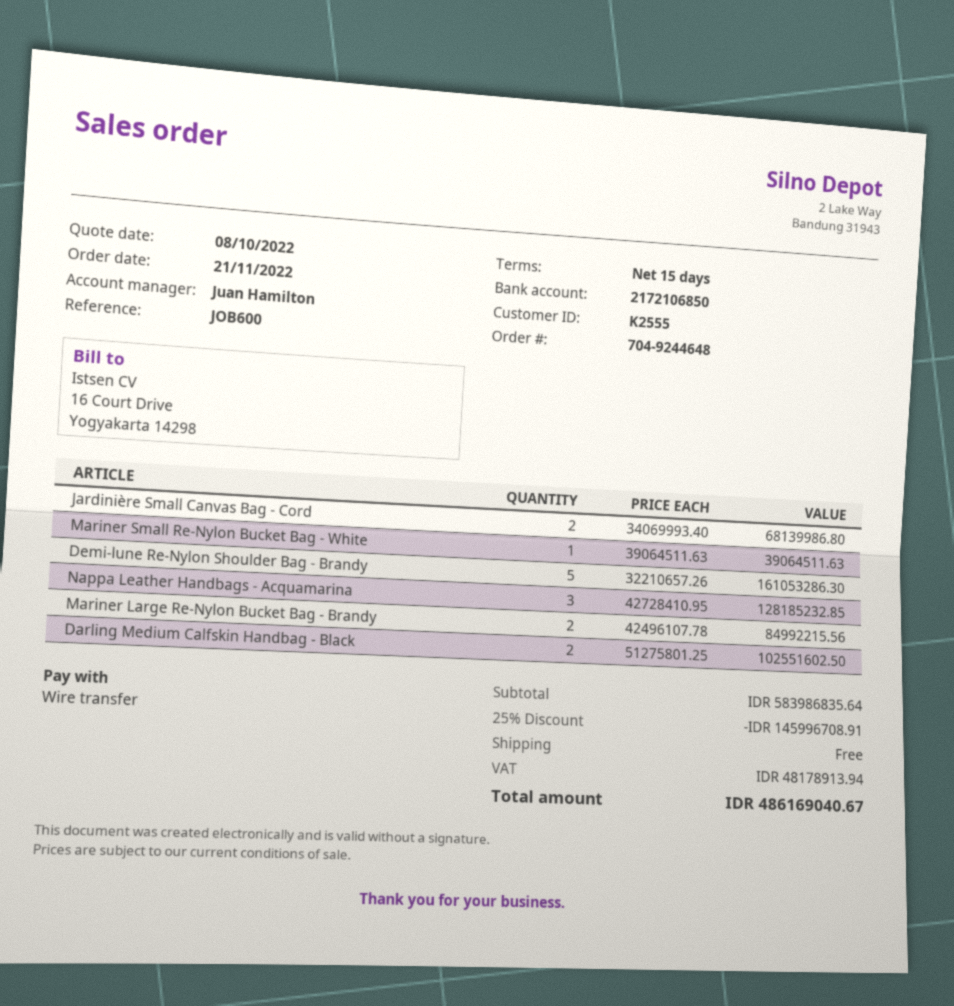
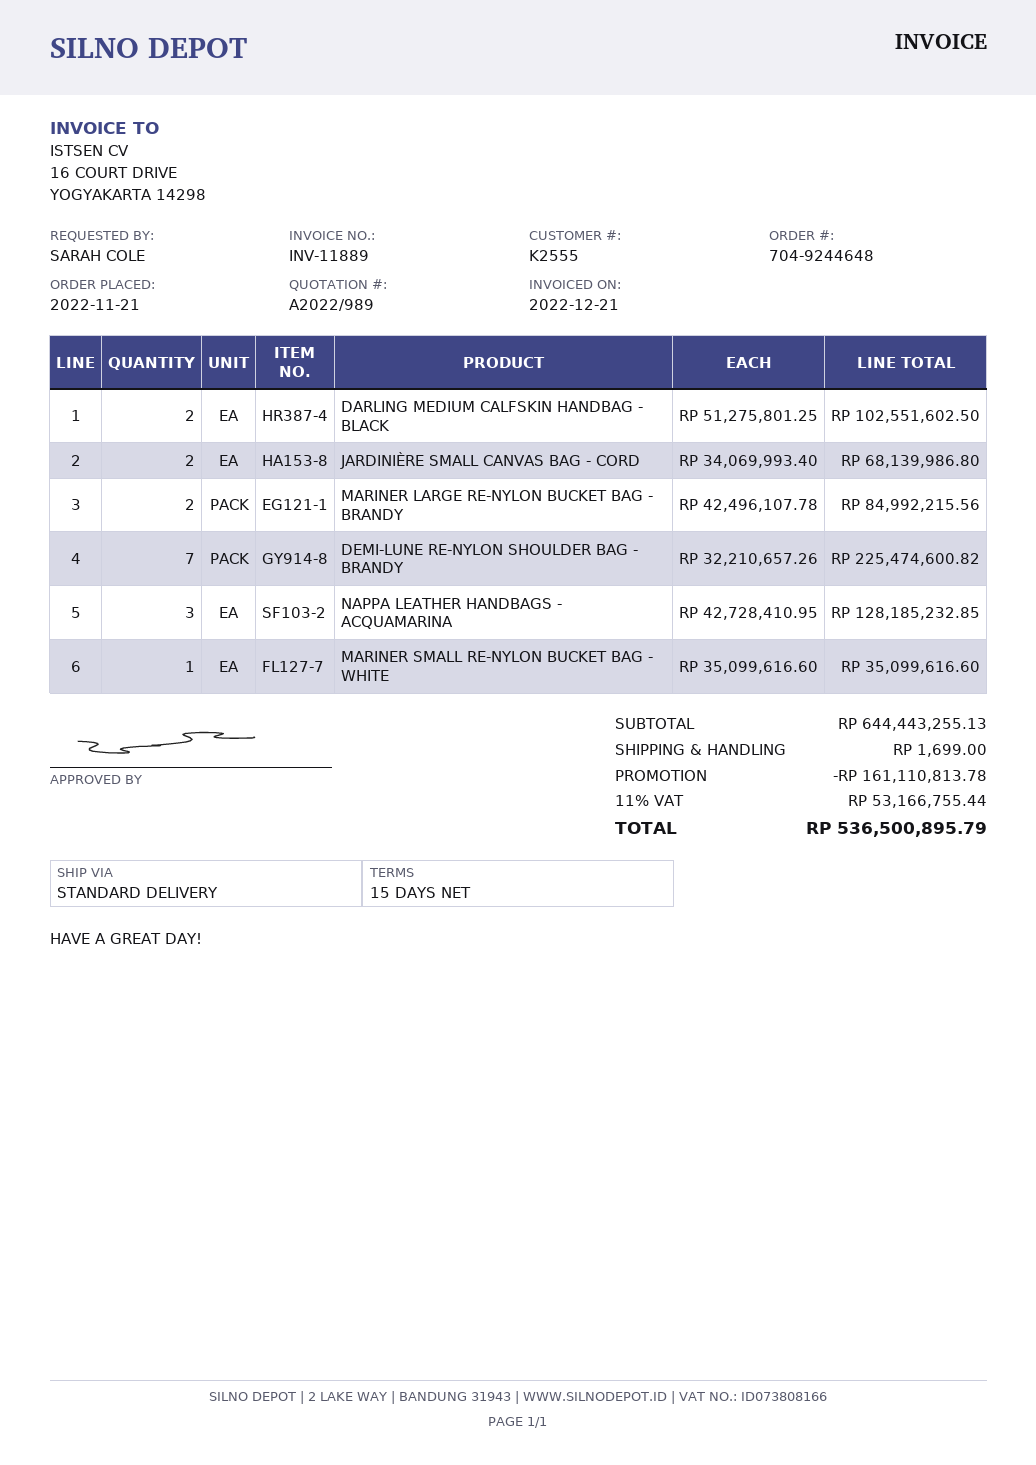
Mariner Small Re-Nylon Bucket Bag - White: 1 x 39064511.63 = 39064511.63 -> 1 x 35099616.60 = 35099616.60
Demi-lune Re-Nylon Shoulder Bag - Brandy: 5 x 32210657.26 = 161053286.30 -> 7 x 32210657.26 = 225474600.82
subtotal: 583986835.64 -> 644443255.13
discount: 145996708.91 -> 161110813.78
shipping: 0.00 -> 1699.00
tax: 48178913.94 -> 53166755.44
total: 486169040.67 -> 536500895.79

